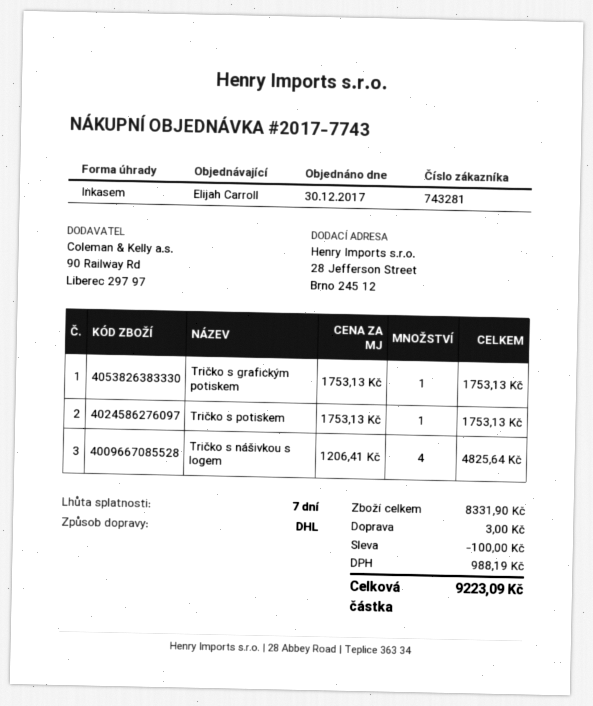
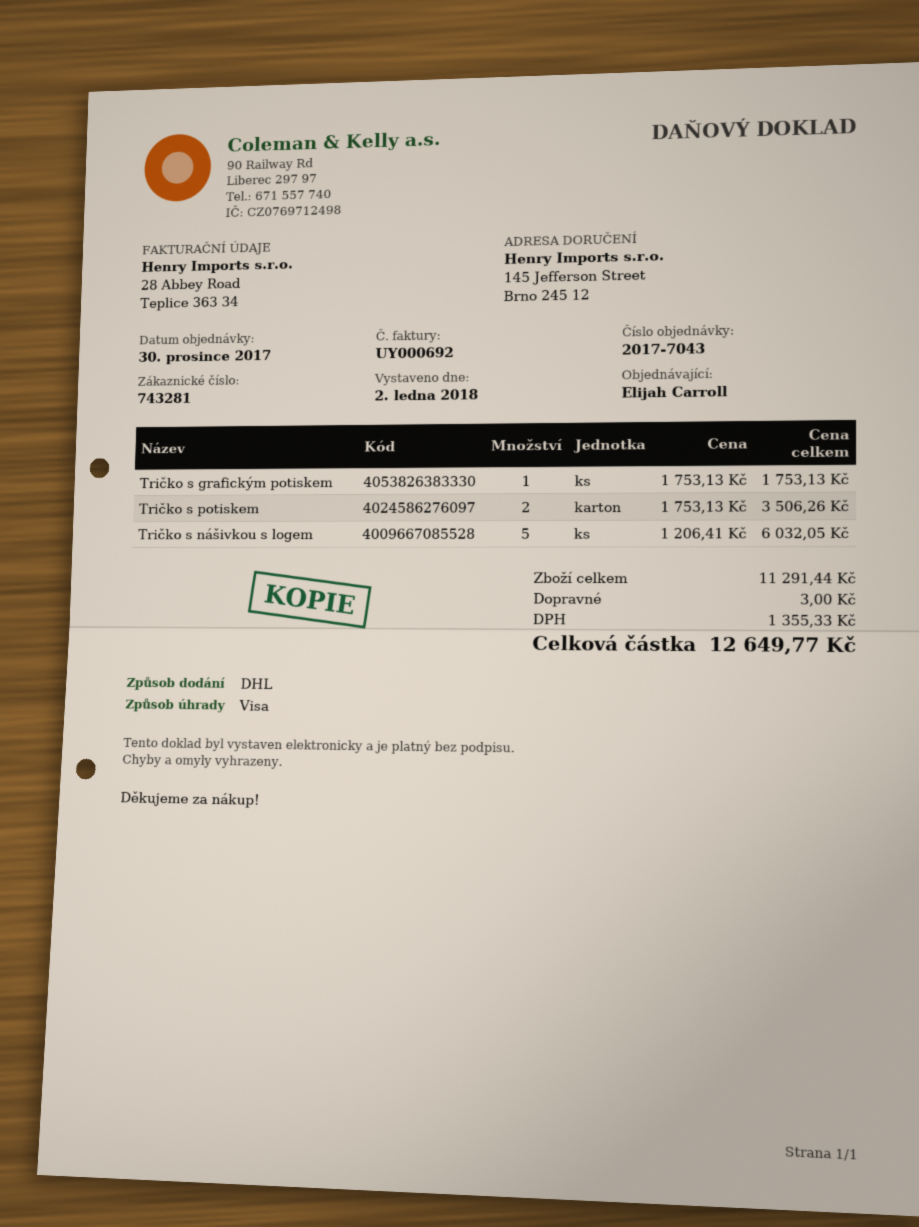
order number: 2017-7743 -> 2017-7043
payment method: direct debit -> Visa
ship to: 28 Jefferson Street, Brno 245 12 -> 145 Jefferson Street, Brno 245 12
Tričko s potiskem: 1 x 1753.13 = 1753.13 -> 2 x 1753.13 = 3506.26
Tričko s nášivkou s logem: 4 x 1206.41 = 4825.64 -> 5 x 1206.41 = 6032.05
subtotal: 8331.90 -> 11291.44
discount: 100.00 -> none
tax: 988.19 -> 1355.33
total: 9223.09 -> 12649.77

